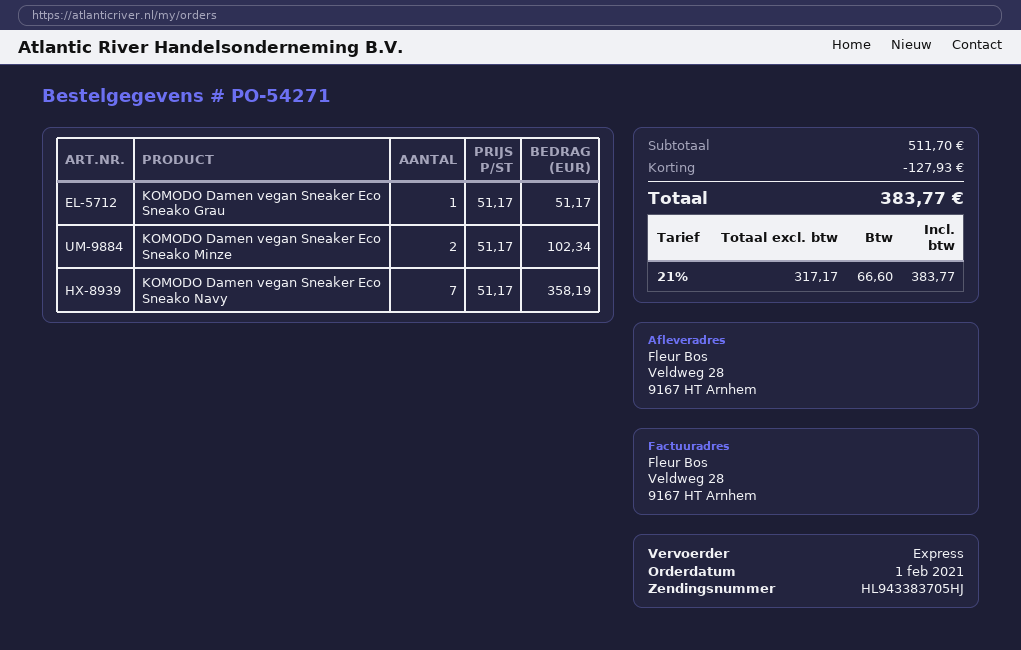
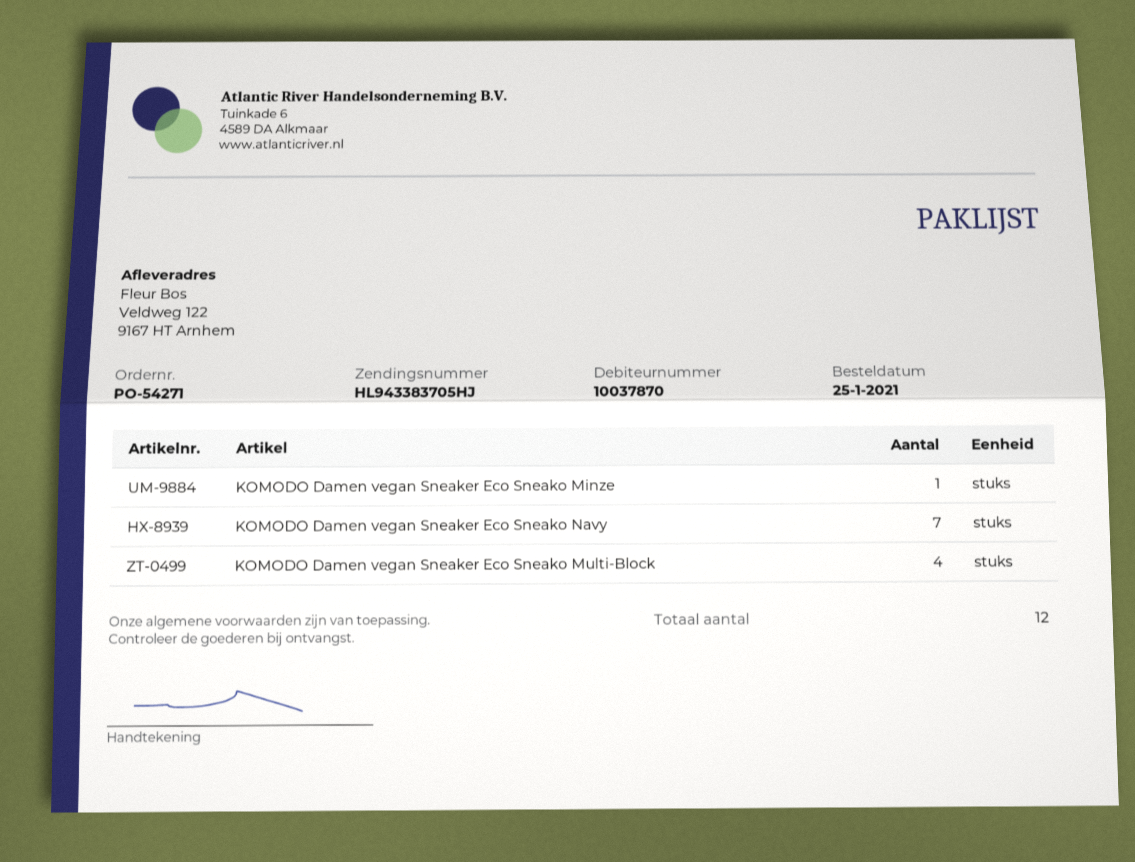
order date: 2021-02-01 -> 2021-01-25
ship to: Veldweg 28, 9167 HT Arnhem -> Veldweg 122, 9167 HT Arnhem
KOMODO Damen vegan Sneaker Eco Sneako Grau: 1 -> none
KOMODO Damen vegan Sneaker Eco Sneako Minze: 2 -> 1
KOMODO Damen vegan Sneaker Eco Sneako Multi-Block: none -> 4

